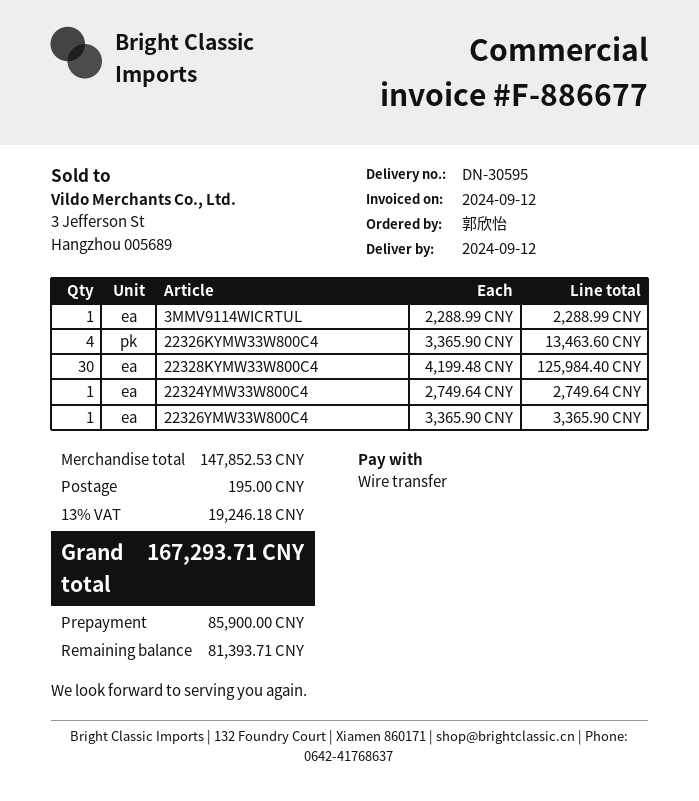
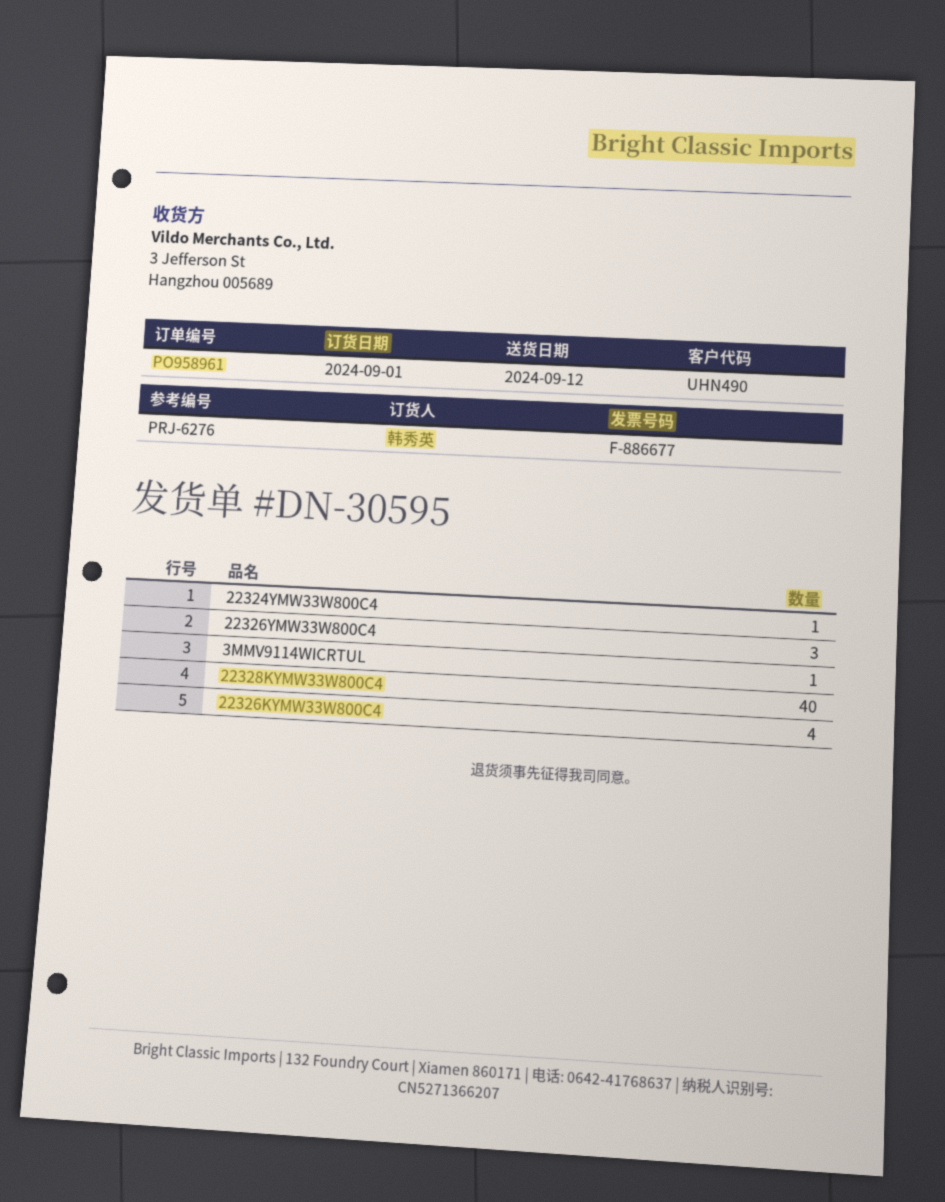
ordered by: 郭欣怡 -> 韩秀英
22328KYMW33W800C4: 30 -> 40
22326YMW33W800C4: 1 -> 3

